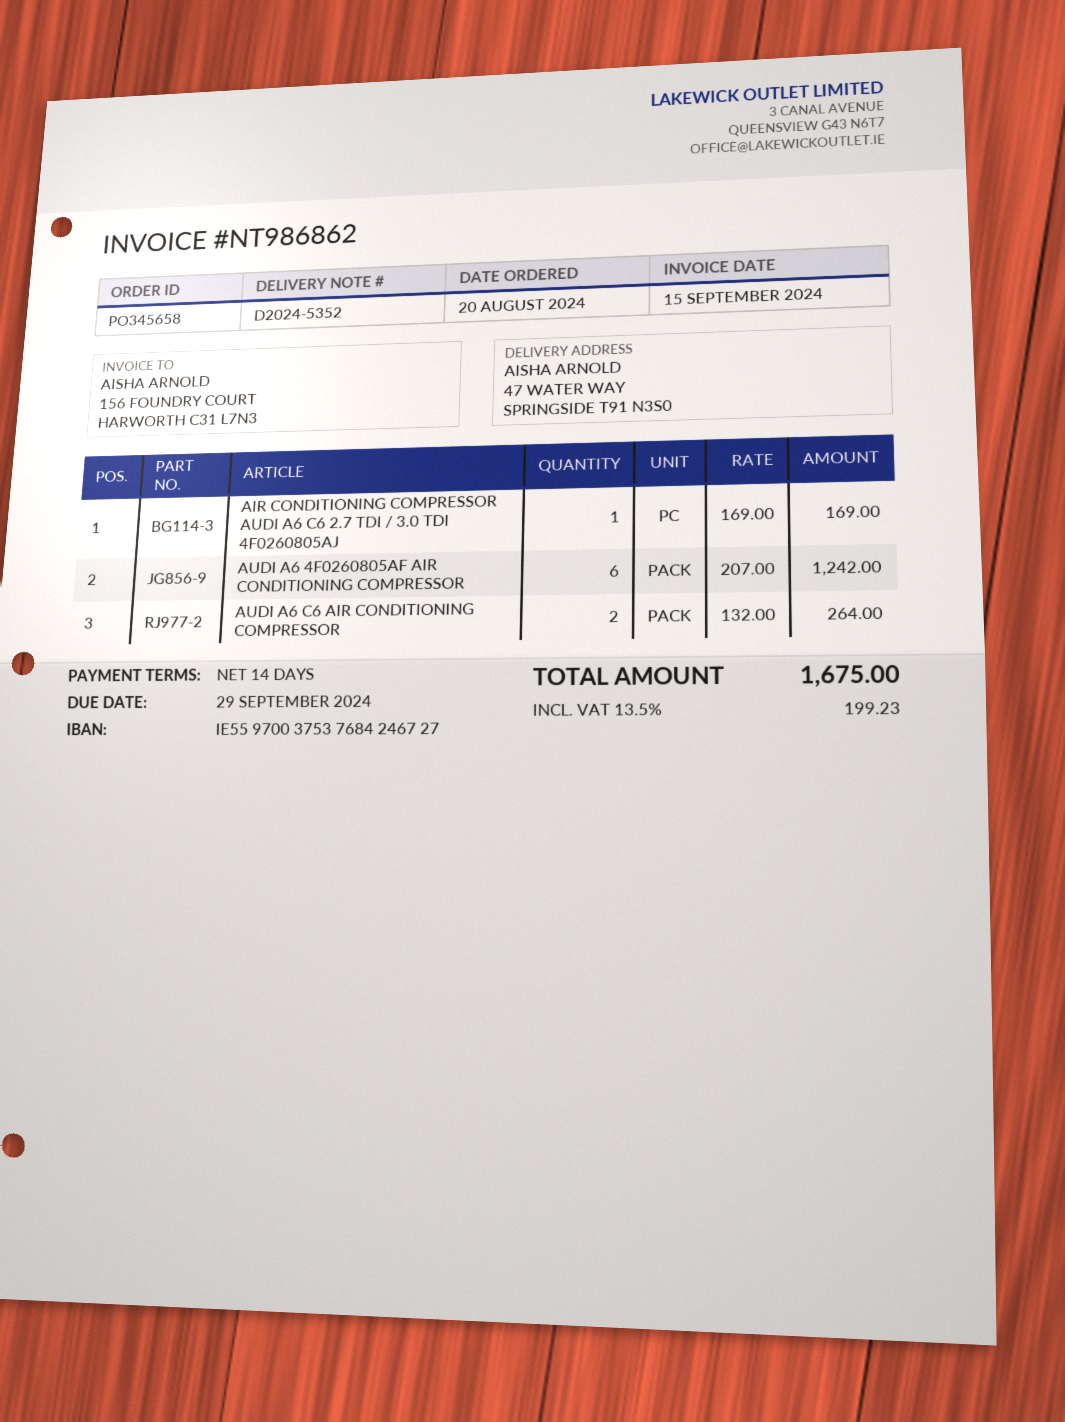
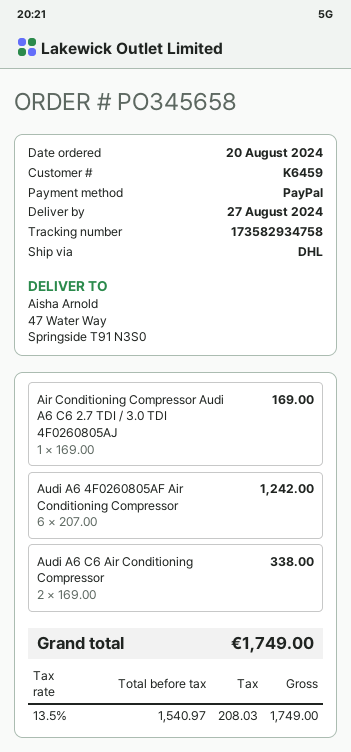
AUDI A6 C6 AIR CONDITIONING COMPRESSOR: 2 x 132.00 = 264.00 -> 2 x 169.00 = 338.00
tax: 13.5% = 199.23 -> 13.5% = 208.03
total: 1675.00 -> 1749.00

